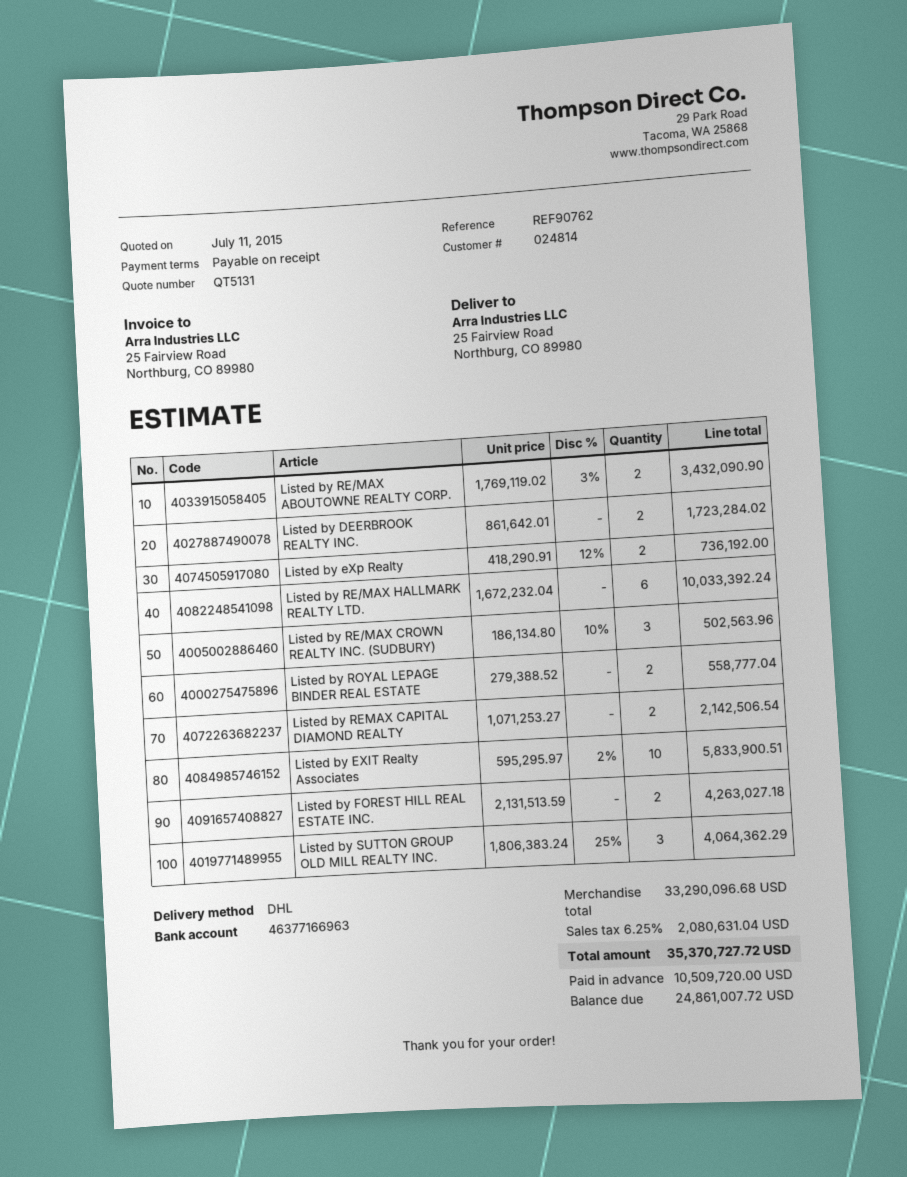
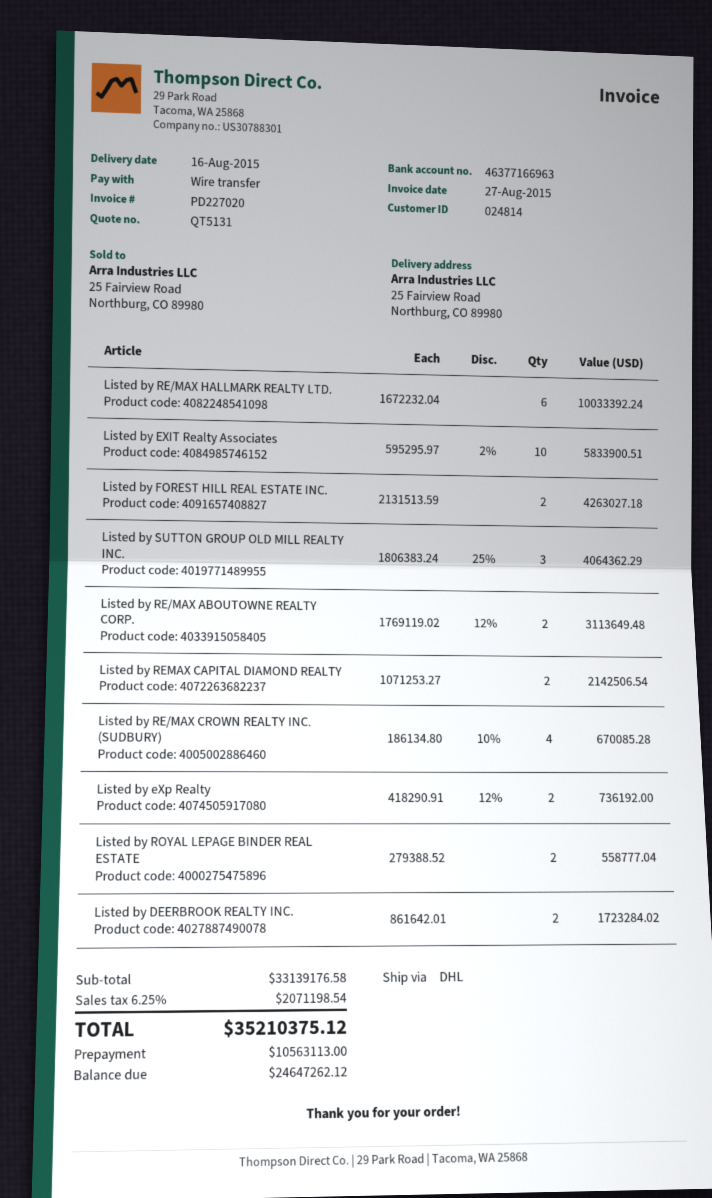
Listed by RE/MAX ABOUTOWNE REALTY CORP.: 2 x 1769119.02 - 3% = 3432090.90 -> 2 x 1769119.02 - 12% = 3113649.48
Listed by RE/MAX CROWN REALTY INC. (SUDBURY): 3 x 186134.80 - 10% = 502563.96 -> 4 x 186134.80 - 10% = 670085.28
subtotal: 33290096.68 -> 33139176.58
tax: 6.25% = 2080631.04 -> 6.25% = 2071198.54
total: 35370727.72 -> 35210375.12
deposit: 10509720.00 -> 10563113.00
balance: 24861007.72 -> 24647262.12

